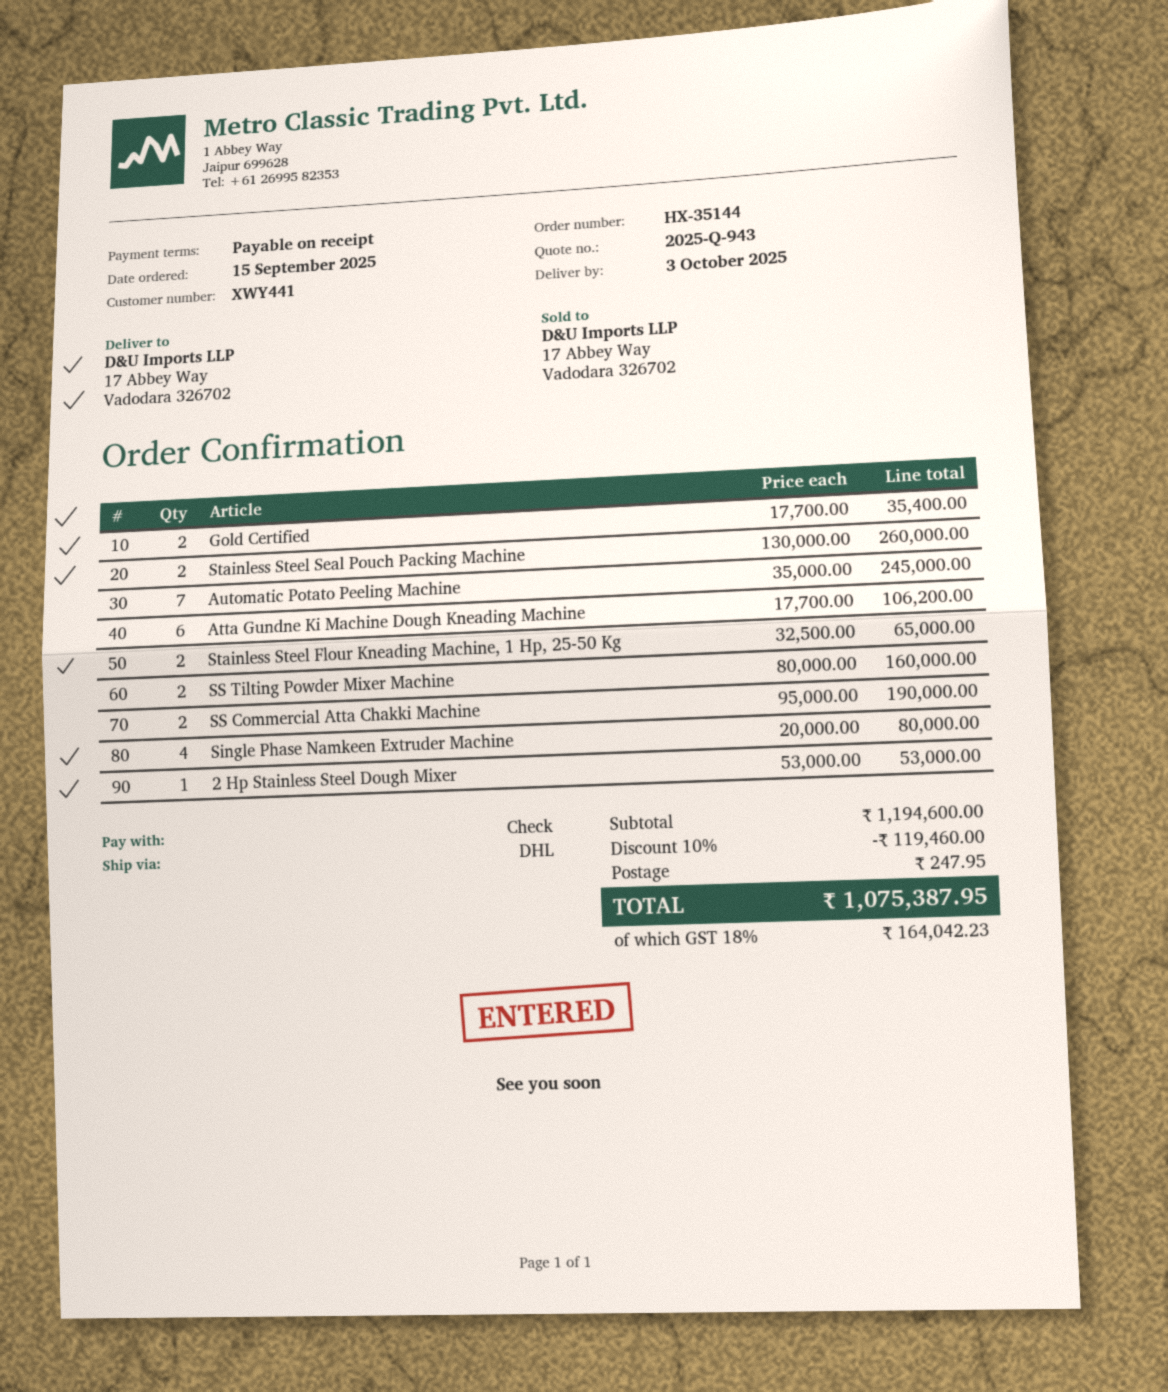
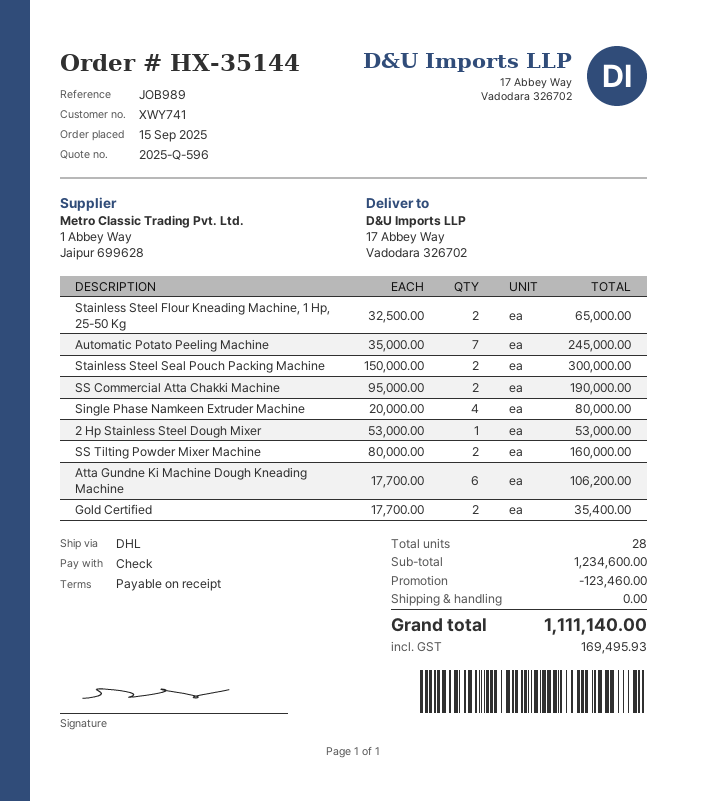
quote number: 2025-Q-943 -> 2025-Q-596
customer number: XWY441 -> XWY741
Stainless Steel Seal Pouch Packing Machine: 2 x 130000.00 = 260000.00 -> 2 x 150000.00 = 300000.00
subtotal: 1194600.00 -> 1234600.00
discount: 119460.00 -> 123460.00
shipping: 247.95 -> 0.00
tax: 164042.23 -> 169495.93
total: 1075387.95 -> 1111140.00

